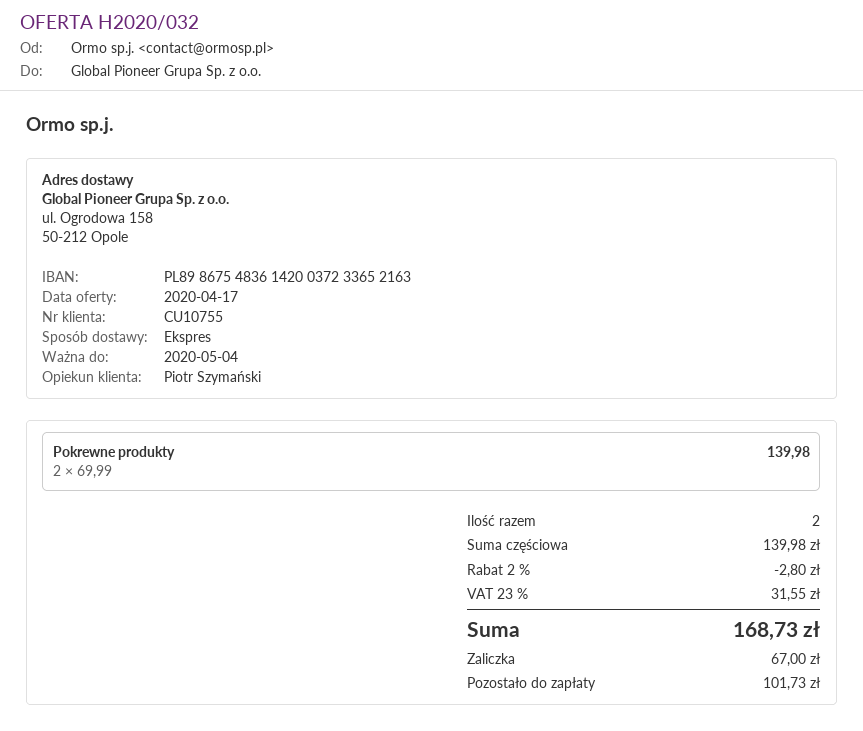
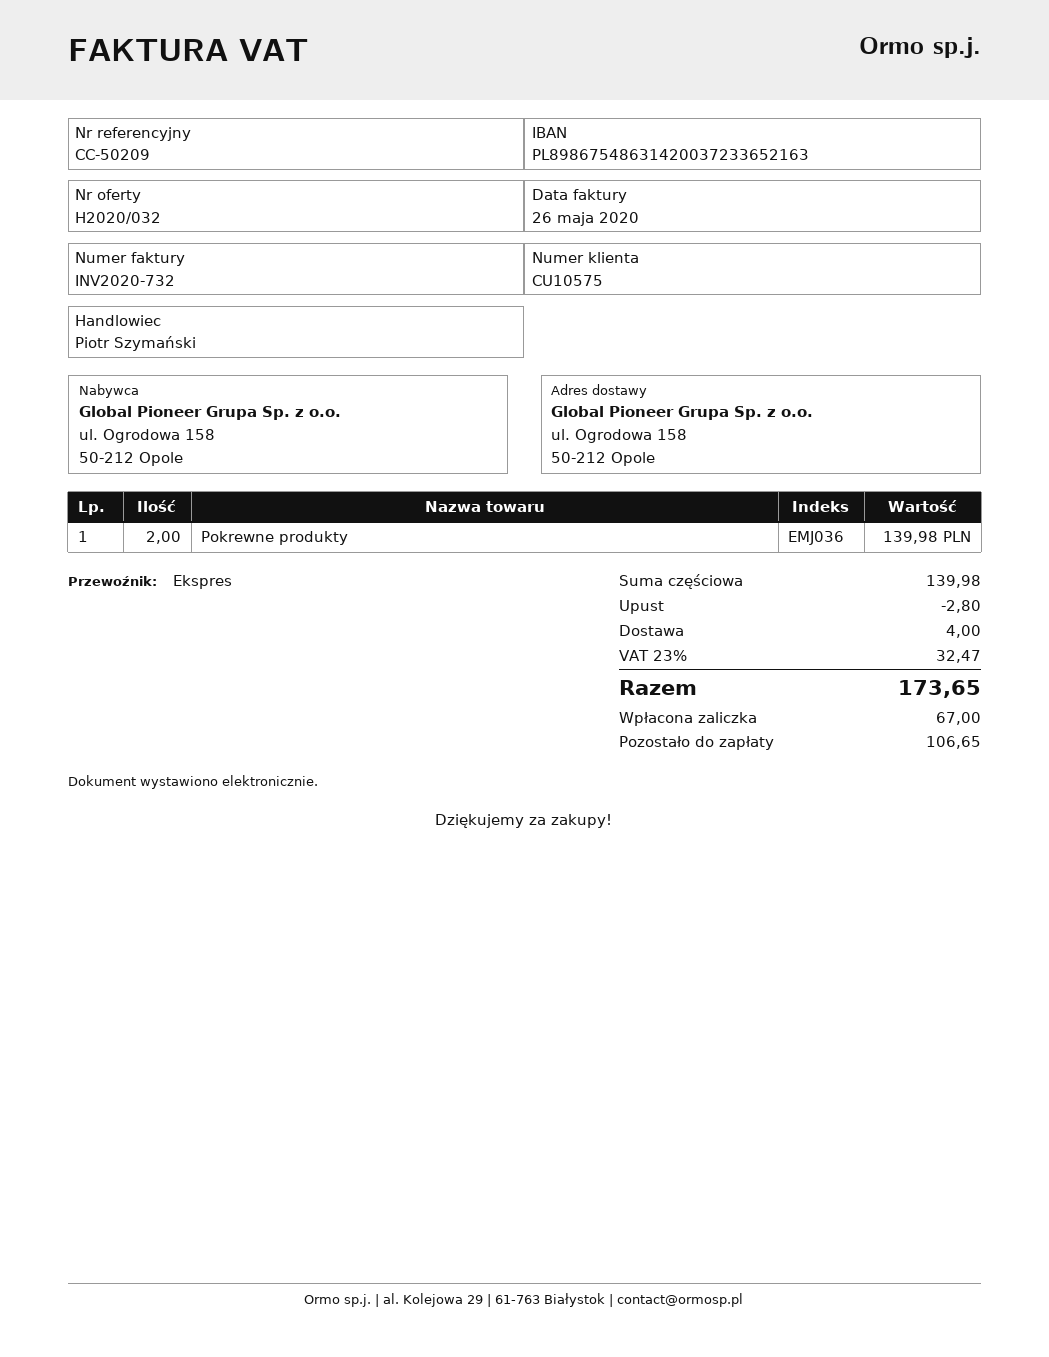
customer number: CU10755 -> CU10575
bank account: PL89867548361420037233652163 -> PL89867548631420037233652163
shipping: none -> 4.00
tax: 23% = 31.55 -> 23% = 32.47
total: 168.73 -> 173.65
balance: 101.73 -> 106.65

